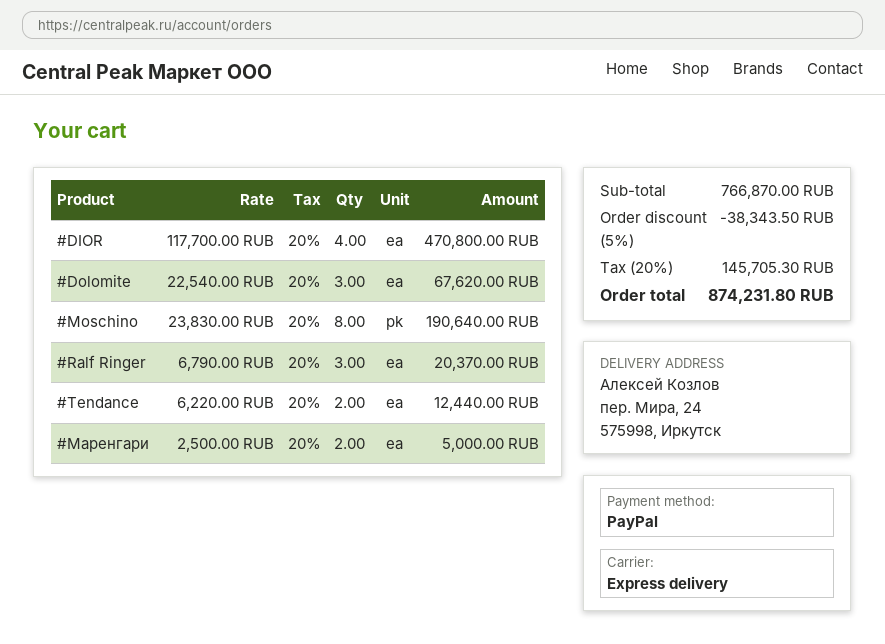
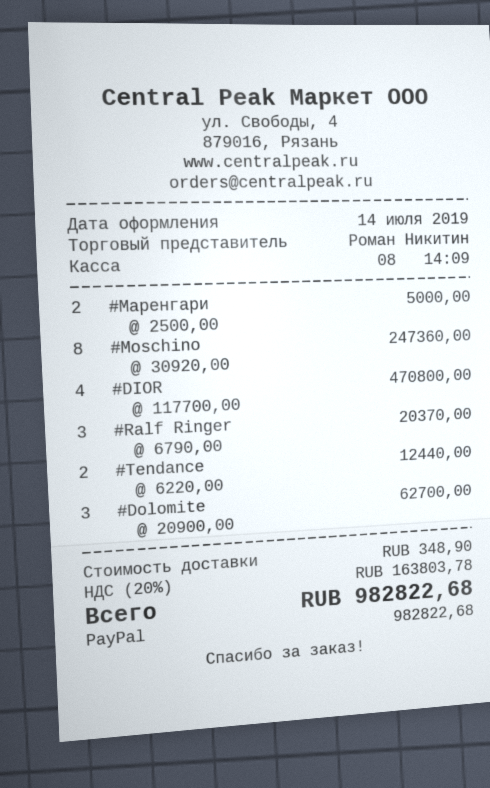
#Dolomite: 3 x 22540.00 = 67620.00 -> 3 x 20900.00 = 62700.00
#Moschino: 8 x 23830.00 = 190640.00 -> 8 x 30920.00 = 247360.00
discount: 5% = 38343.50 -> none
shipping: none -> 348.90
tax: 20% = 145705.30 -> 20% = 163803.78
total: 874231.80 -> 982822.68

